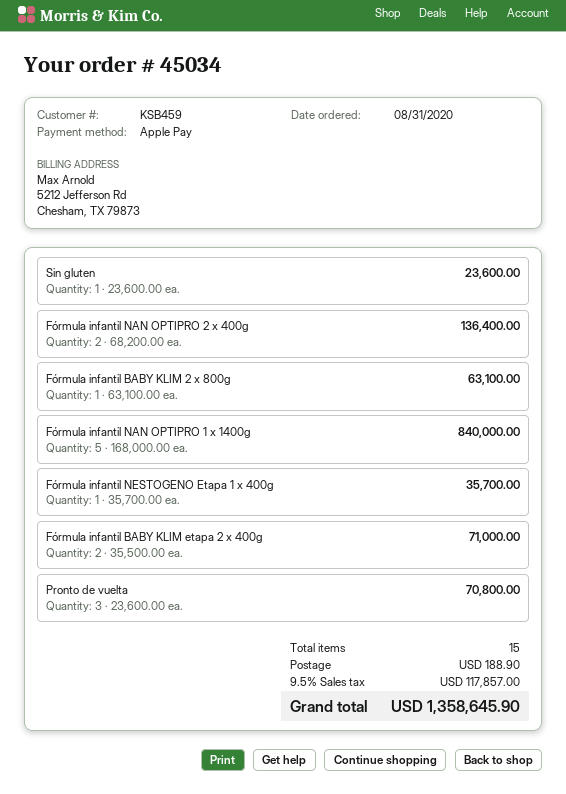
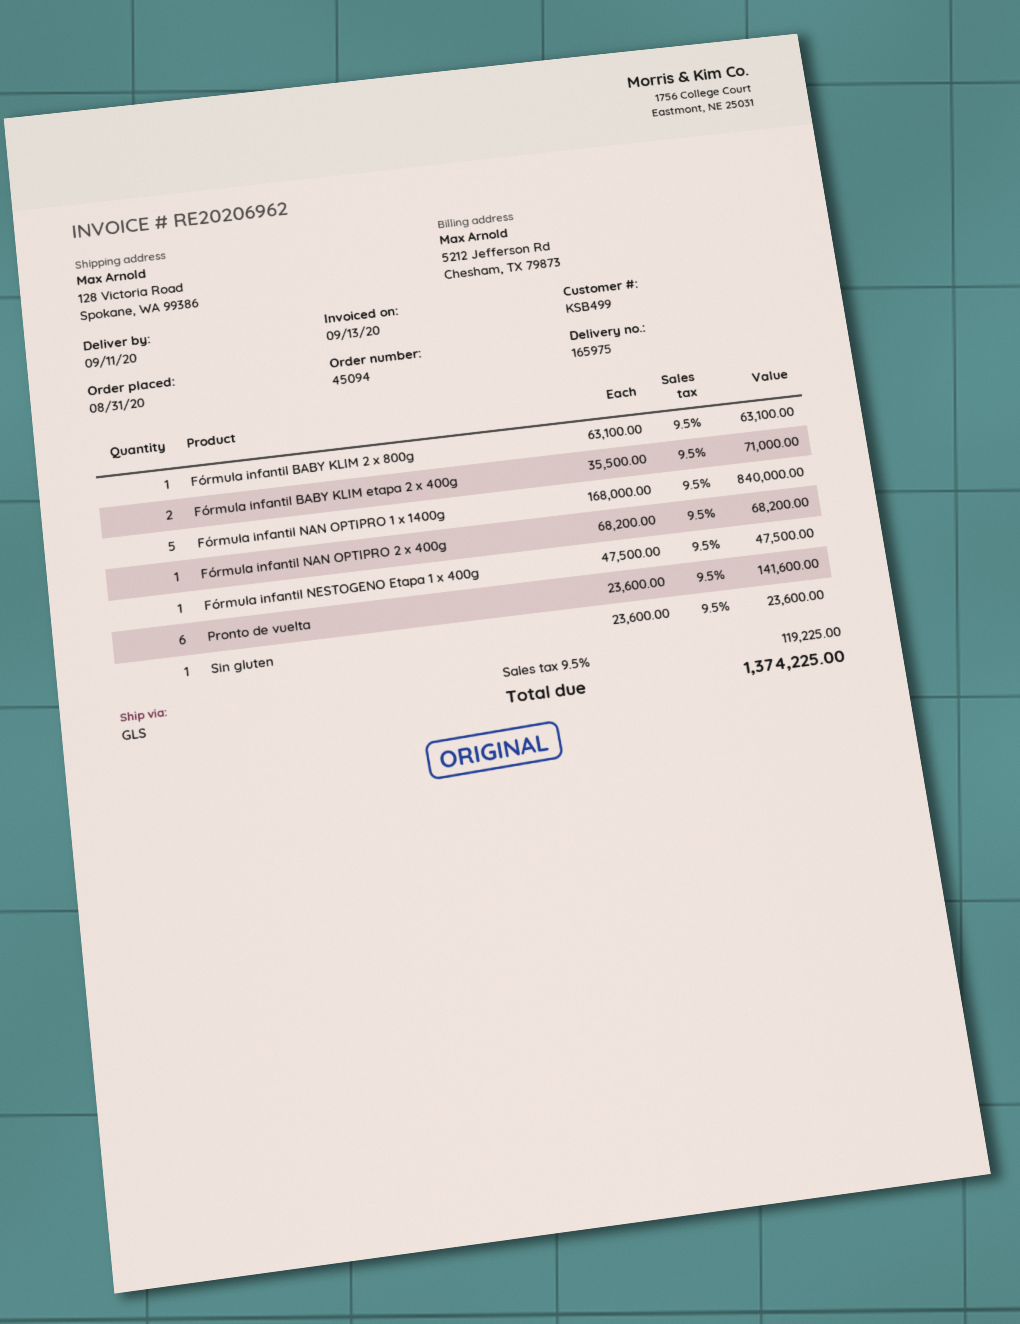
order number: 45034 -> 45094
customer number: KSB459 -> KSB499
Fórmula infantil NAN OPTIPRO 2 x 400g: 2 x 68200.00 = 136400.00 -> 1 x 68200.00 = 68200.00
Fórmula infantil NESTOGENO Etapa 1 x 400g: 1 x 35700.00 = 35700.00 -> 1 x 47500.00 = 47500.00
Pronto de vuelta: 3 x 23600.00 = 70800.00 -> 6 x 23600.00 = 141600.00
shipping: 188.90 -> none
tax: 9.5% = 117857.00 -> 9.5% = 119225.00
total: 1358645.90 -> 1374225.00

